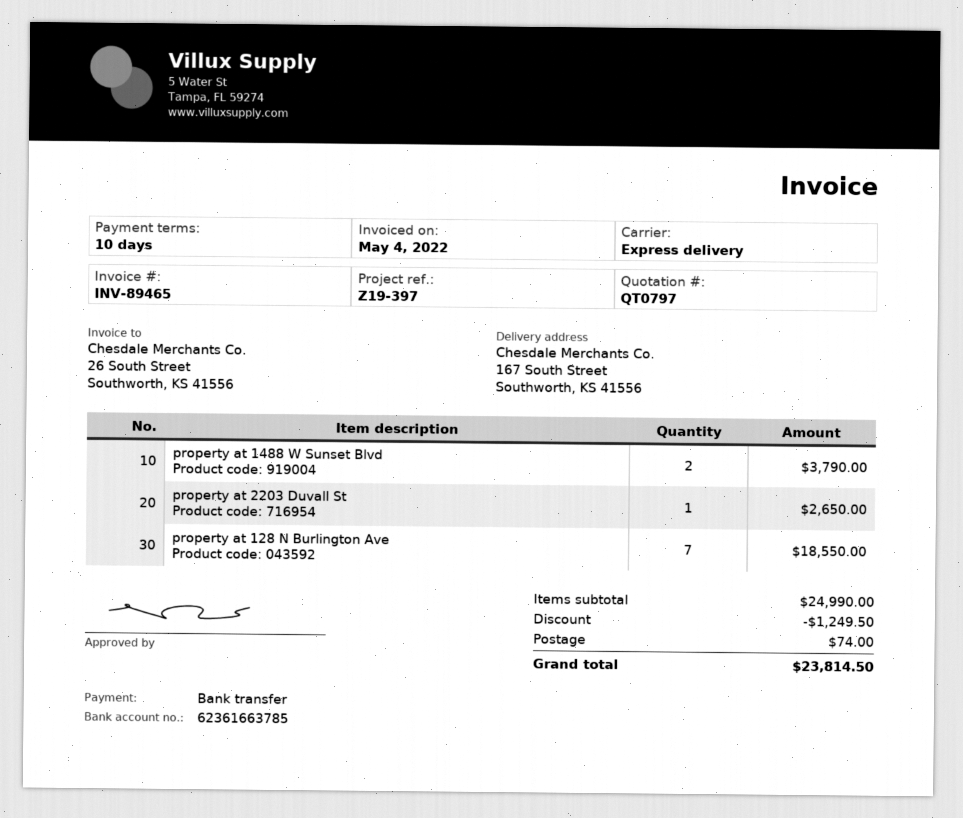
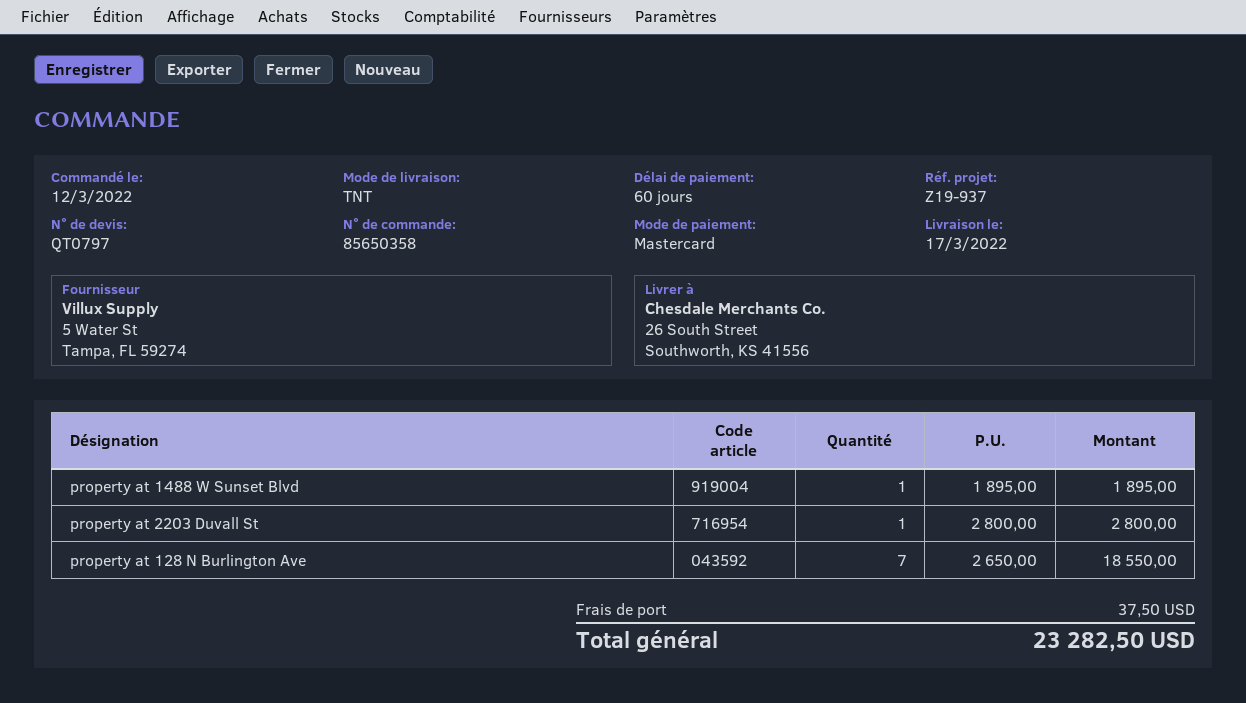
payment terms: 10 days -> 60 days
reference: Z19-397 -> Z19-937
payment method: bank transfer -> Mastercard
shipping method: express -> TNT
ship to: 167 South Street, Southworth, KS 41556 -> 26 South Street, Southworth, KS 41556
property at 1488 W Sunset Blvd: 2 for 3790.00 -> 1 for 1895.00
property at 2203 Duvall St: 1 for 2650.00 -> 1 for 2800.00
discount: 1249.50 -> none
shipping: 74.00 -> 37.50
total: 23814.50 -> 23282.50

